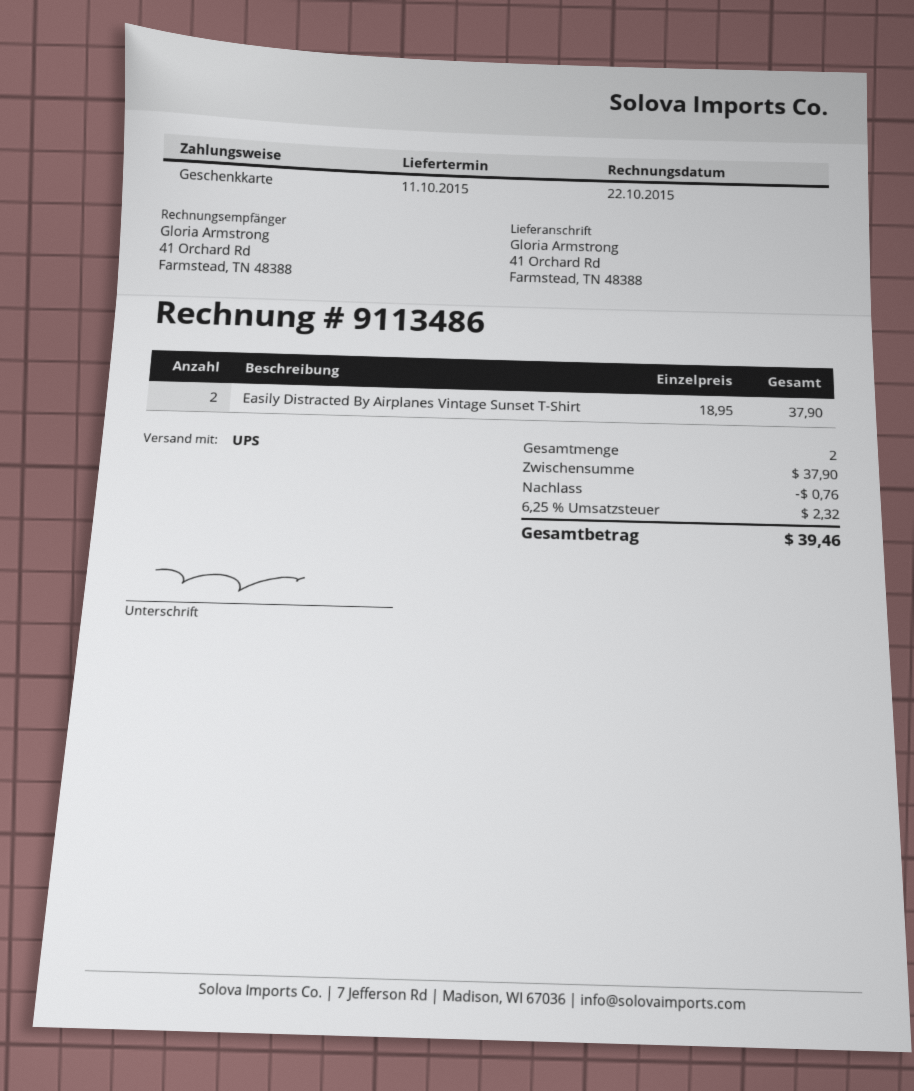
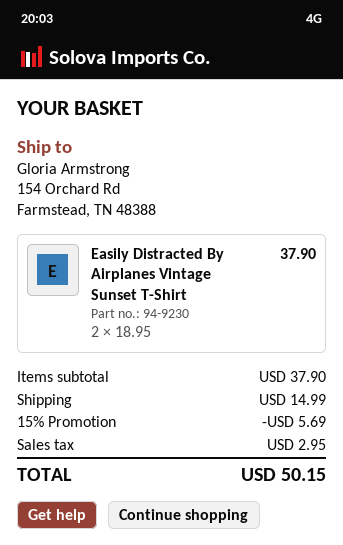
ship to: 41 Orchard Rd, Farmstead, TN 48388 -> 154 Orchard Rd, Farmstead, TN 48388
discount: 0.76 -> 5.69
shipping: none -> 14.99
tax: 2.32 -> 2.95
total: 39.46 -> 50.15

